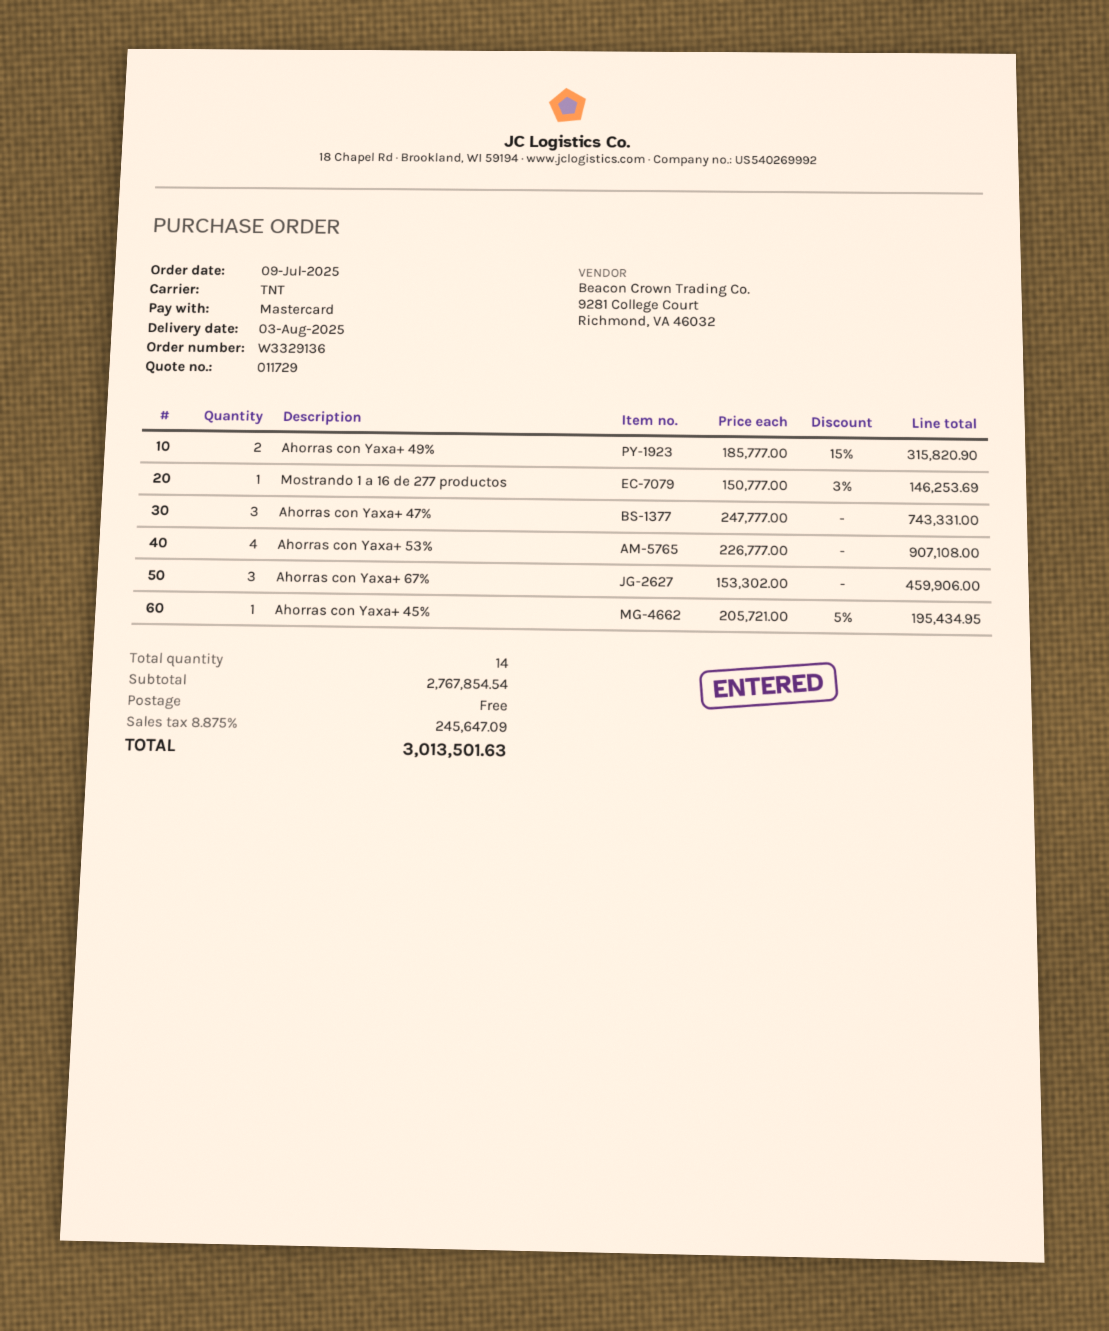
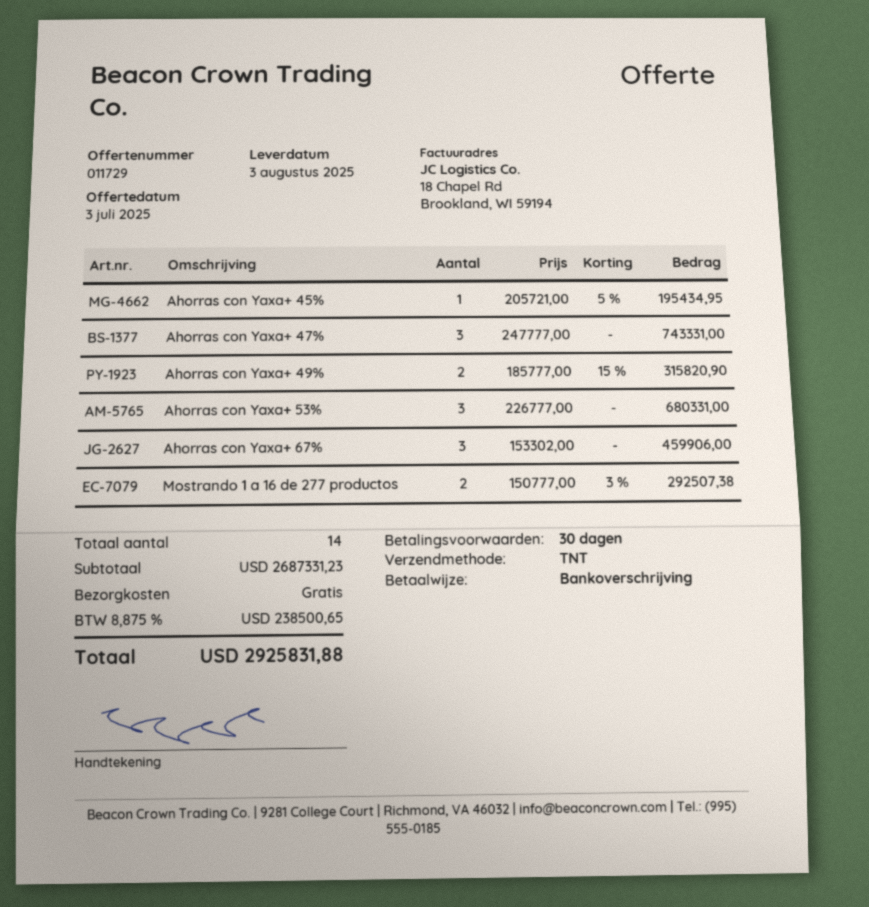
payment method: Mastercard -> bank transfer
Mostrando 1 a 16 de 277 productos: 1 x 150777.00 - 3% = 146253.69 -> 2 x 150777.00 - 3% = 292507.38
Ahorras con Yaxa+ 53%: 4 x 226777.00 = 907108.00 -> 3 x 226777.00 = 680331.00
subtotal: 2767854.54 -> 2687331.23
tax: 8.875% = 245647.09 -> 8.875% = 238500.65
total: 3013501.63 -> 2925831.88

